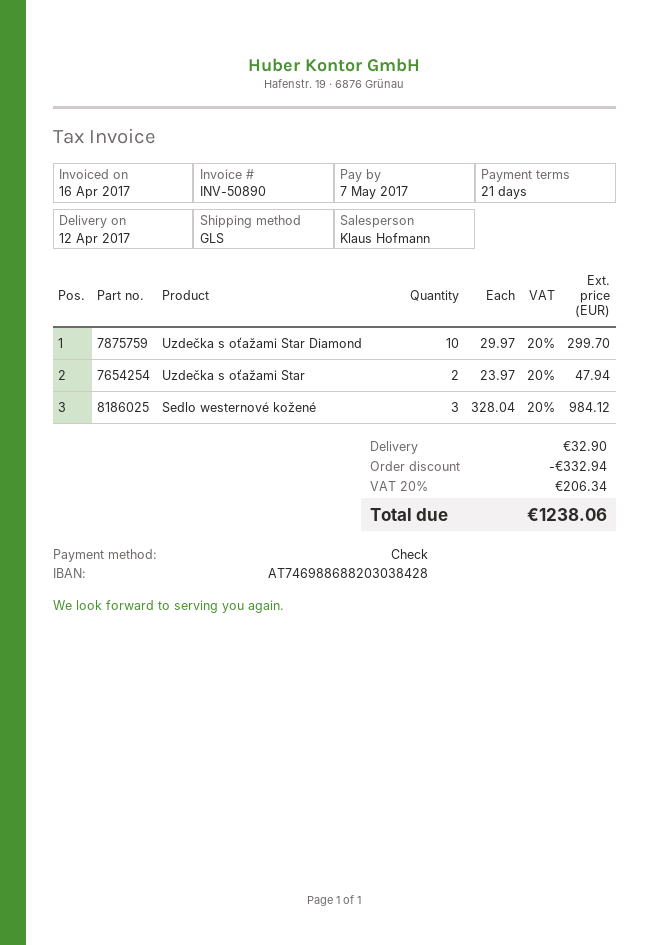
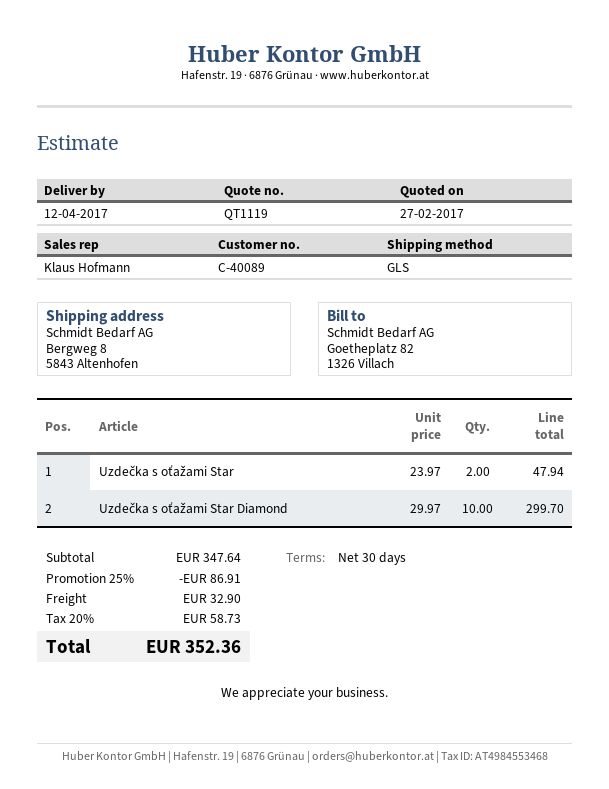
payment terms: 21 days -> 30 days
Sedlo westernové kožené: 3 x 328.04 = 984.12 -> none
discount: 332.94 -> 86.91
tax: 20% = 206.34 -> 20% = 58.73
total: 1238.06 -> 352.36

